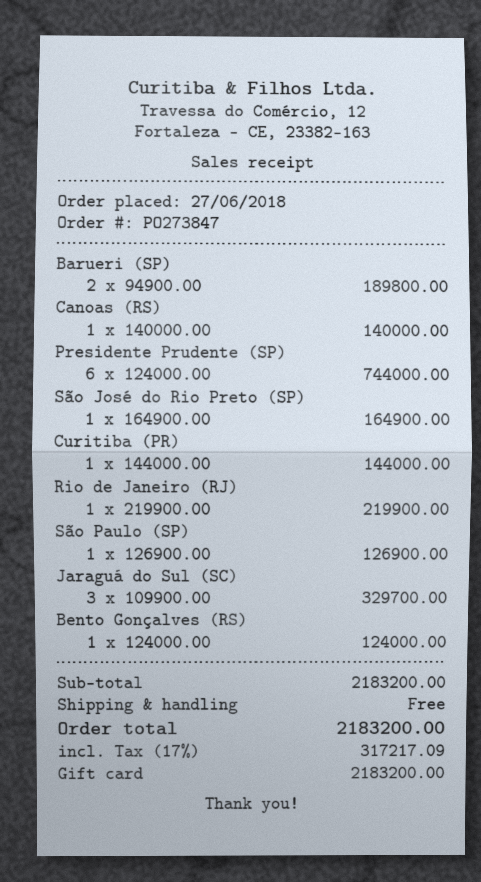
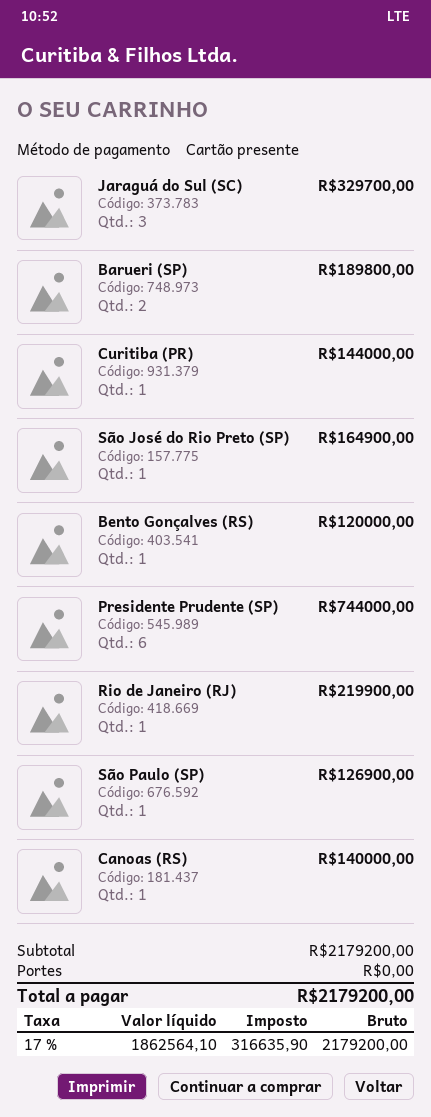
Bento Gonçalves (RS): 1 for 124000.00 -> 1 for 120000.00
subtotal: 2183200.00 -> 2179200.00
tax: 17% = 317217.09 -> 17% = 316635.90
total: 2183200.00 -> 2179200.00

